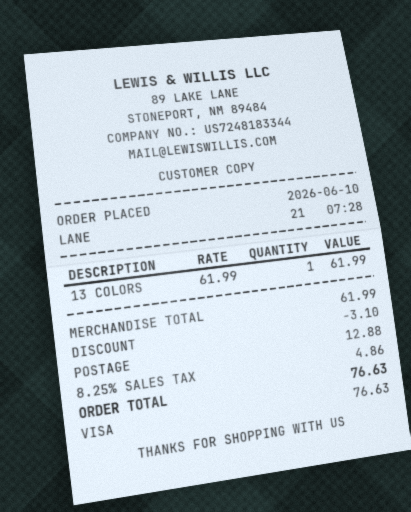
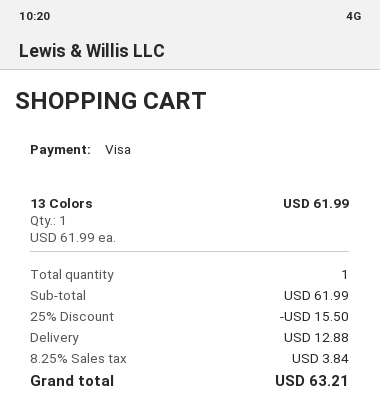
discount: 3.10 -> 15.50
tax: 8.25% = 4.86 -> 8.25% = 3.84
total: 76.63 -> 63.21

